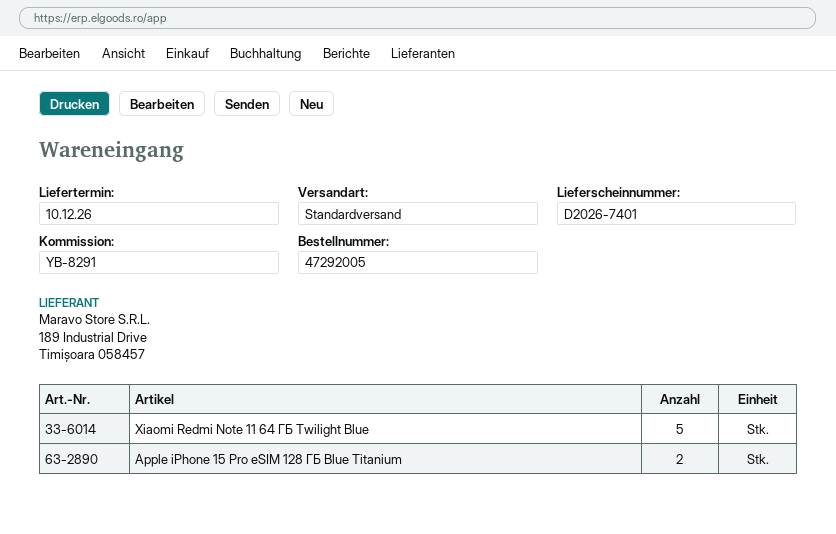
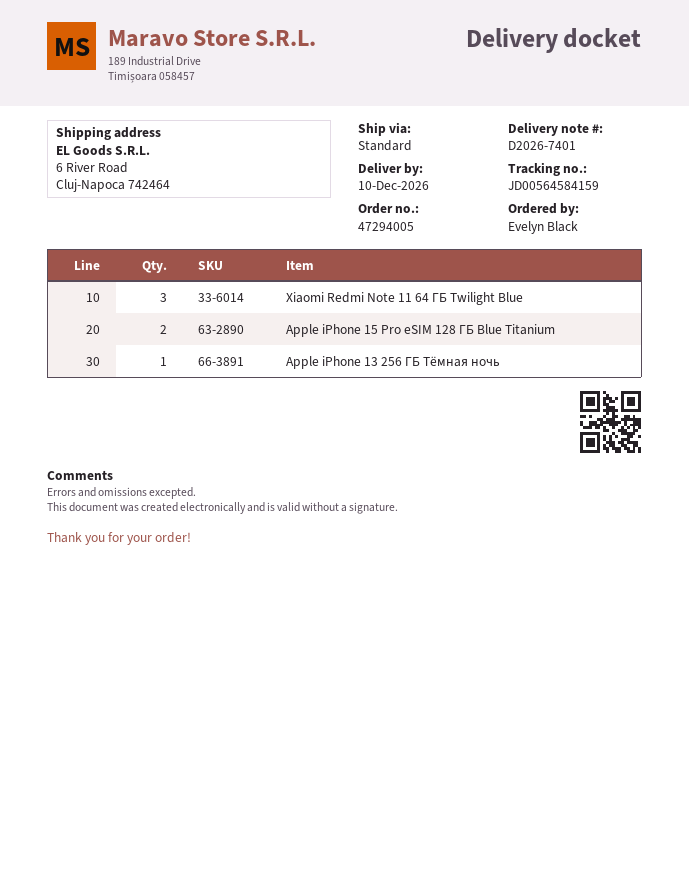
order number: 47292005 -> 47294005
Xiaomi Redmi Note 11 64 ГБ Twilight Blue: 5 -> 3
Apple iPhone 13 256 ГБ Тёмная ночь: none -> 1

